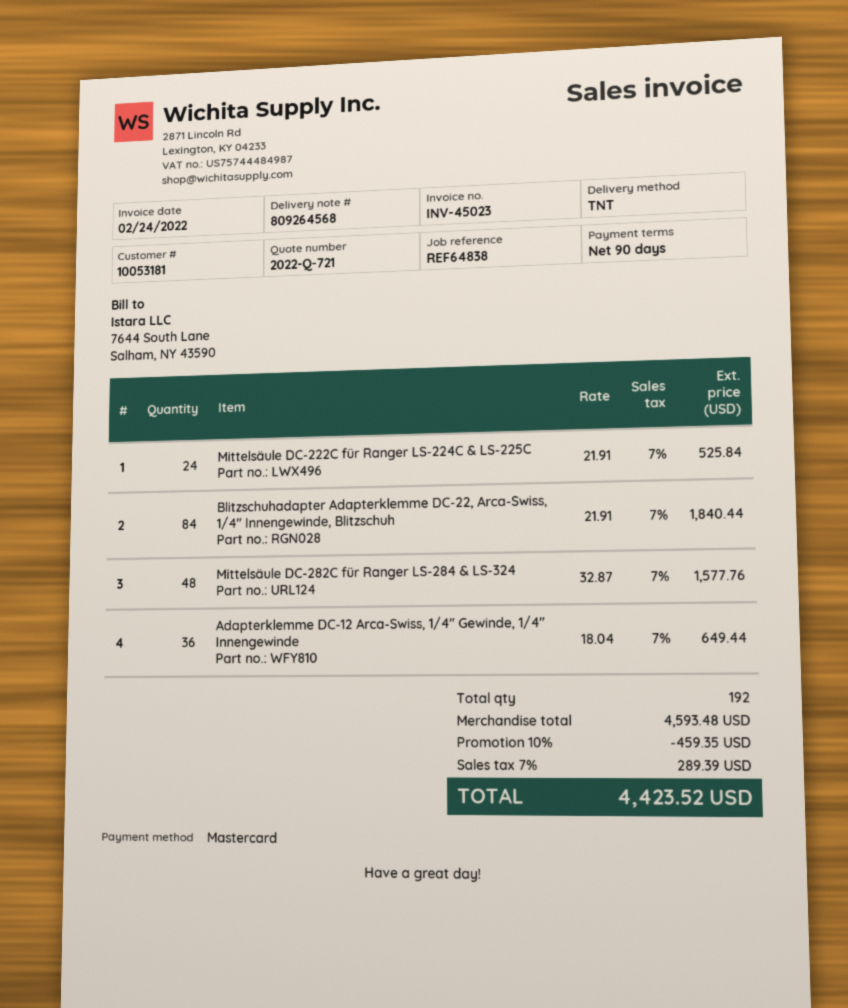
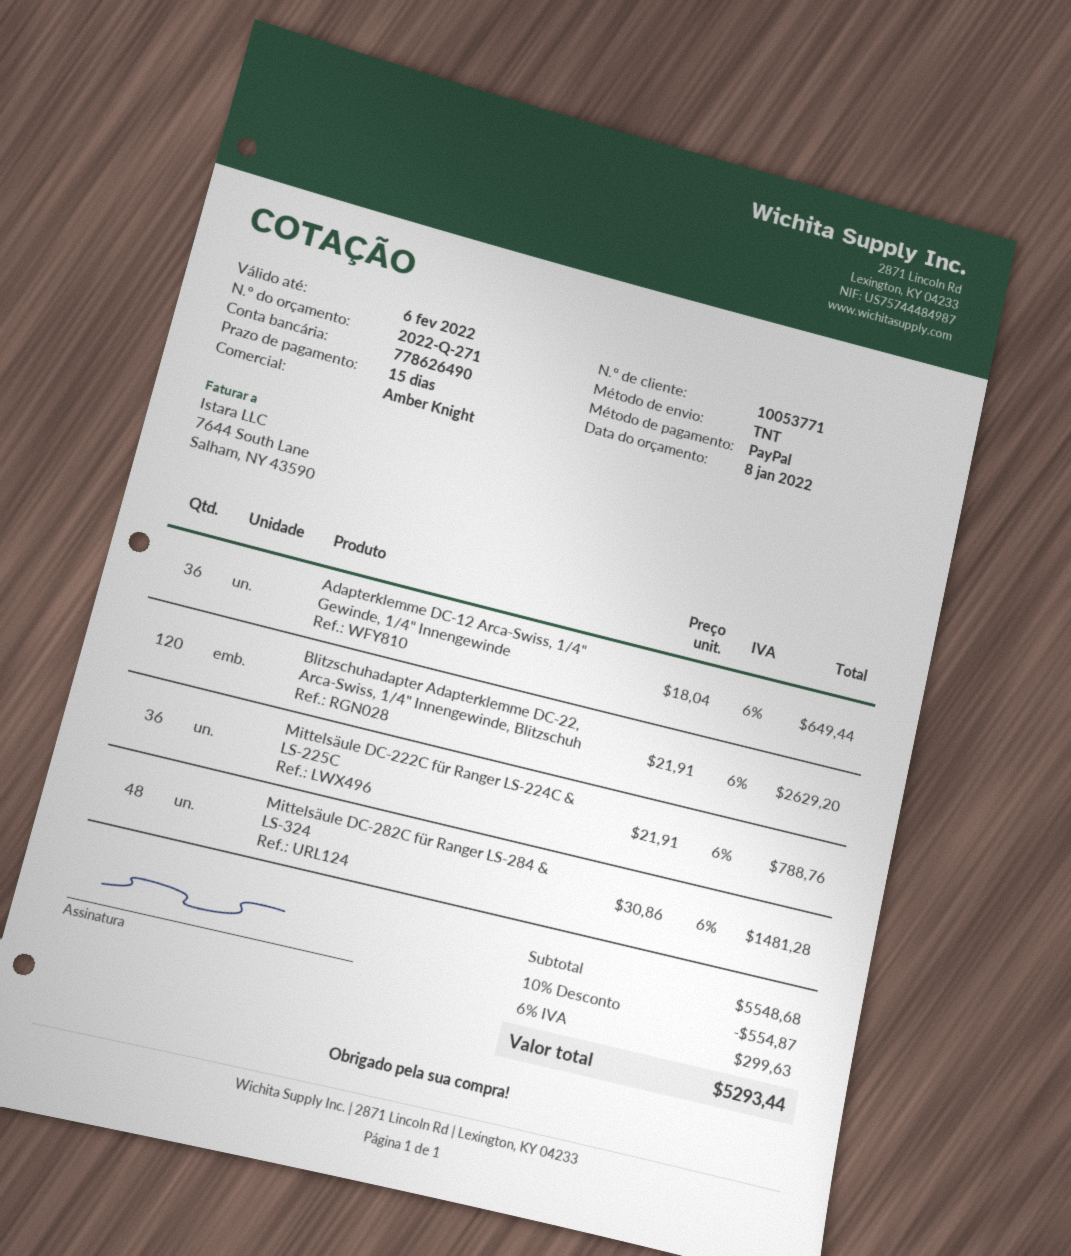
quote number: 2022-Q-721 -> 2022-Q-271
payment terms: 90 days -> 15 days
customer number: 10053181 -> 10053771
payment method: Mastercard -> PayPal
Mittelsäule DC-222C für Ranger LS-224C & LS-225C: 24 x 21.91 = 525.84 -> 36 x 21.91 = 788.76
Blitzschuhadapter Adapterklemme DC-22, Arca-Swiss, 1/4" Innengewinde, Blitzschuh: 84 x 21.91 = 1840.44 -> 120 x 21.91 = 2629.20
Mittelsäule DC-282C für Ranger LS-284 & LS-324: 48 x 32.87 = 1577.76 -> 48 x 30.86 = 1481.28
subtotal: 4593.48 -> 5548.68
discount: 10% = 459.35 -> 10% = 554.87
tax: 7% = 289.39 -> 6% = 299.63
total: 4423.52 -> 5293.44

